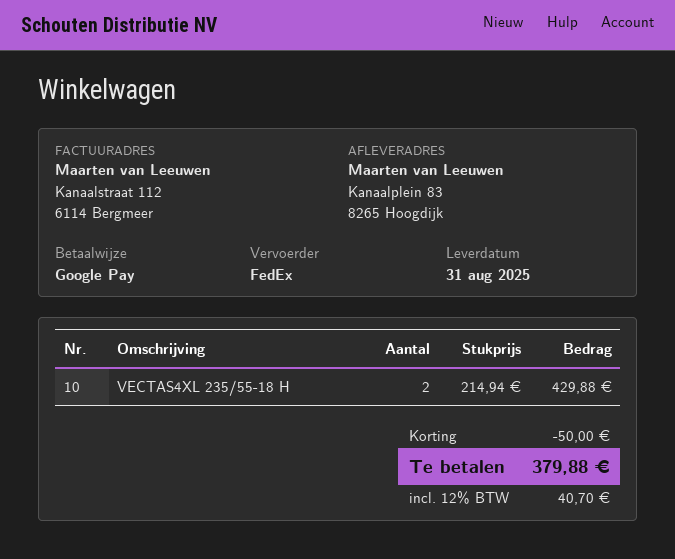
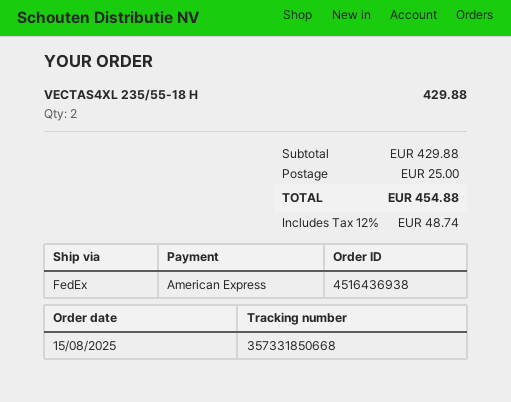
payment method: Google Pay -> American Express
discount: 50.00 -> none
shipping: none -> 25.00
tax: 12% = 40.70 -> 12% = 48.74
total: 379.88 -> 454.88

